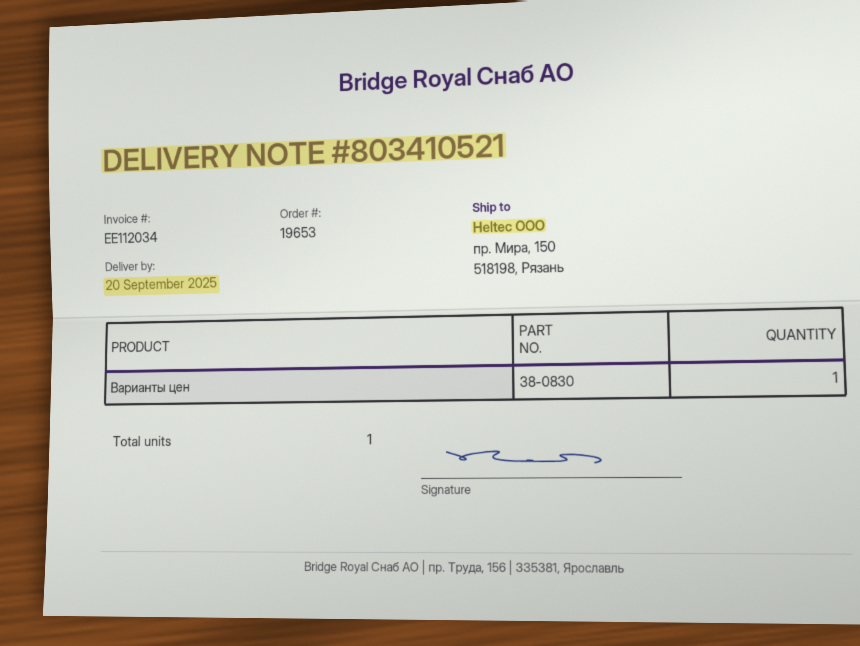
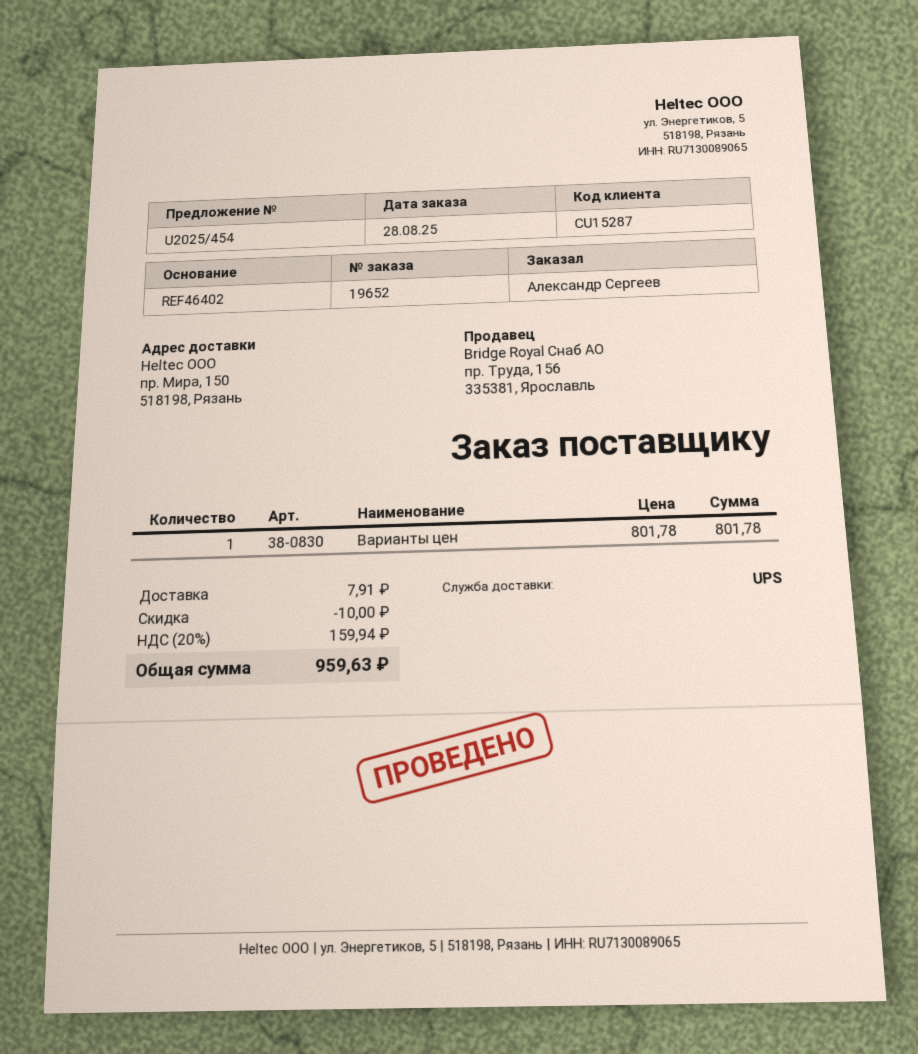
order number: 19653 -> 19652

